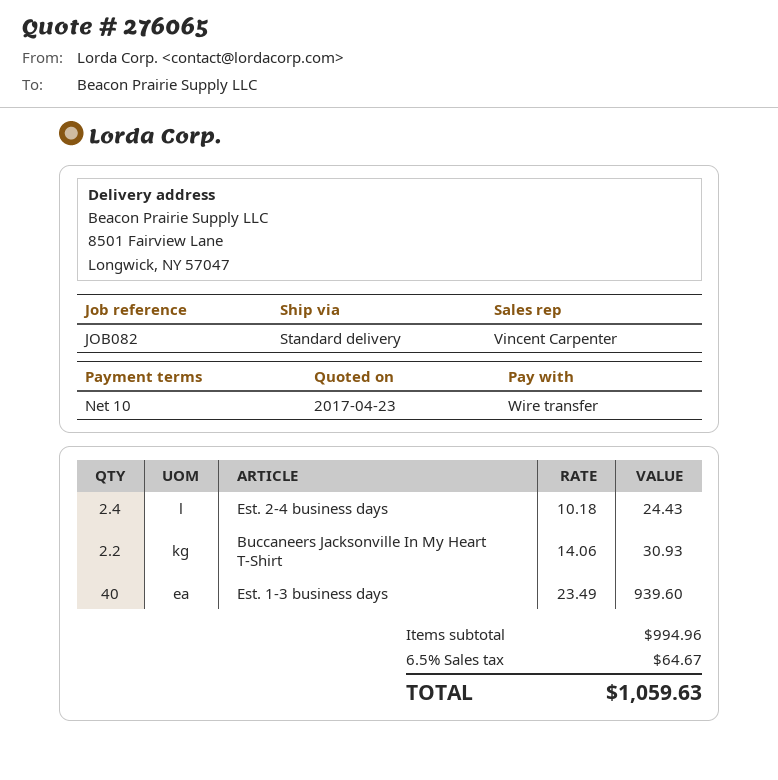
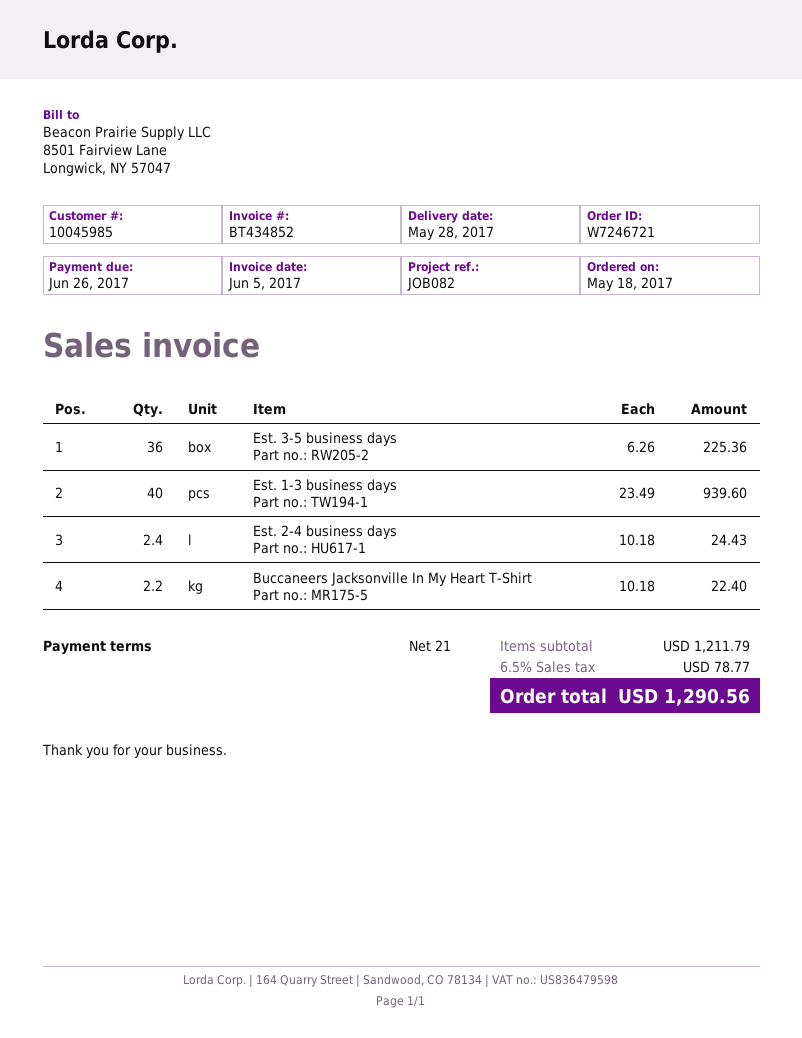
payment terms: 10 days -> 21 days
Buccaneers Jacksonville In My Heart T-Shirt: 2.2 x 14.06 = 30.93 -> 2.2 x 10.18 = 22.40
Est. 3-5 business days: none -> 36 x 6.26 = 225.36
subtotal: 994.96 -> 1211.79
tax: 6.5% = 64.67 -> 6.5% = 78.77
total: 1059.63 -> 1290.56

